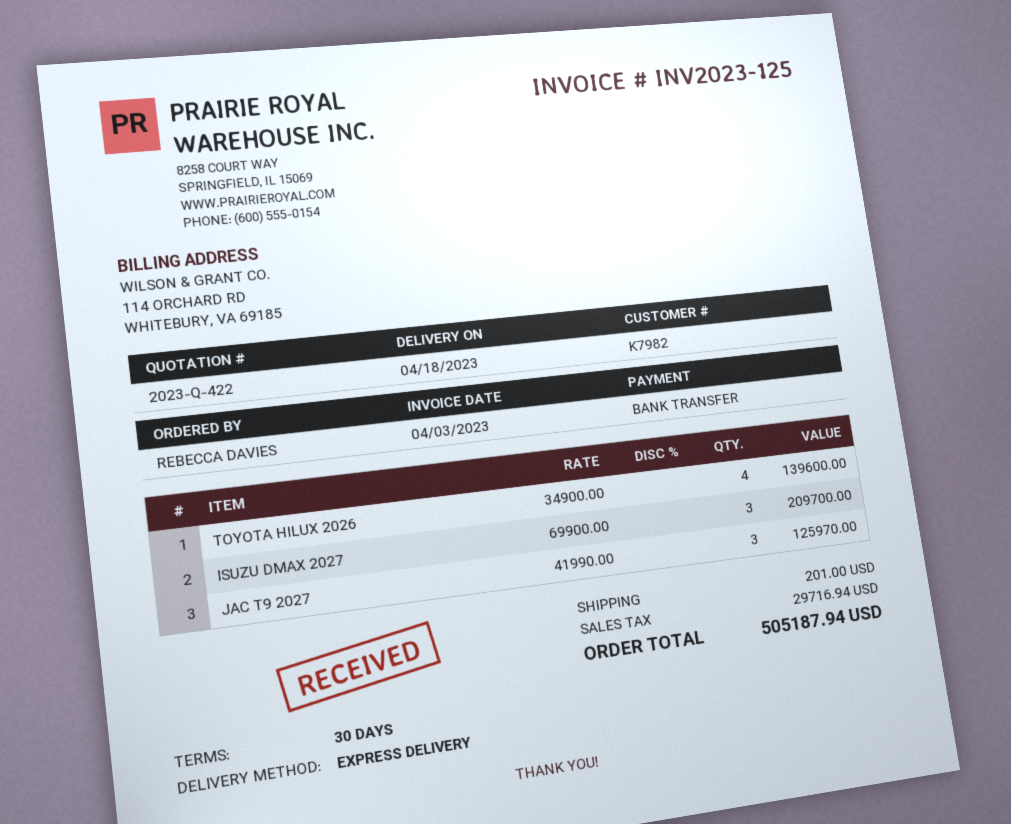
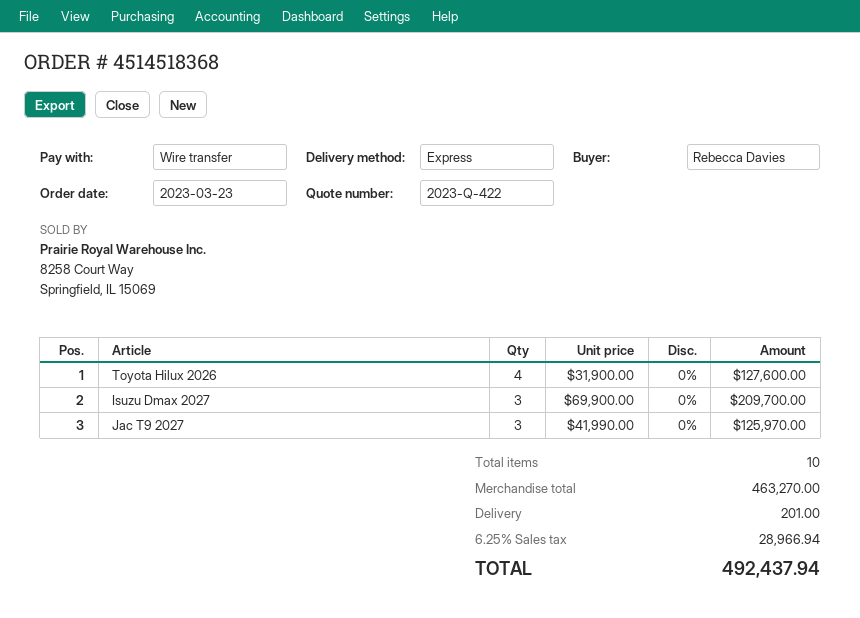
TOYOTA HILUX 2026: 4 x 34900.00 = 139600.00 -> 4 x 31900.00 = 127600.00
tax: 29716.94 -> 28966.94
total: 505187.94 -> 492437.94

